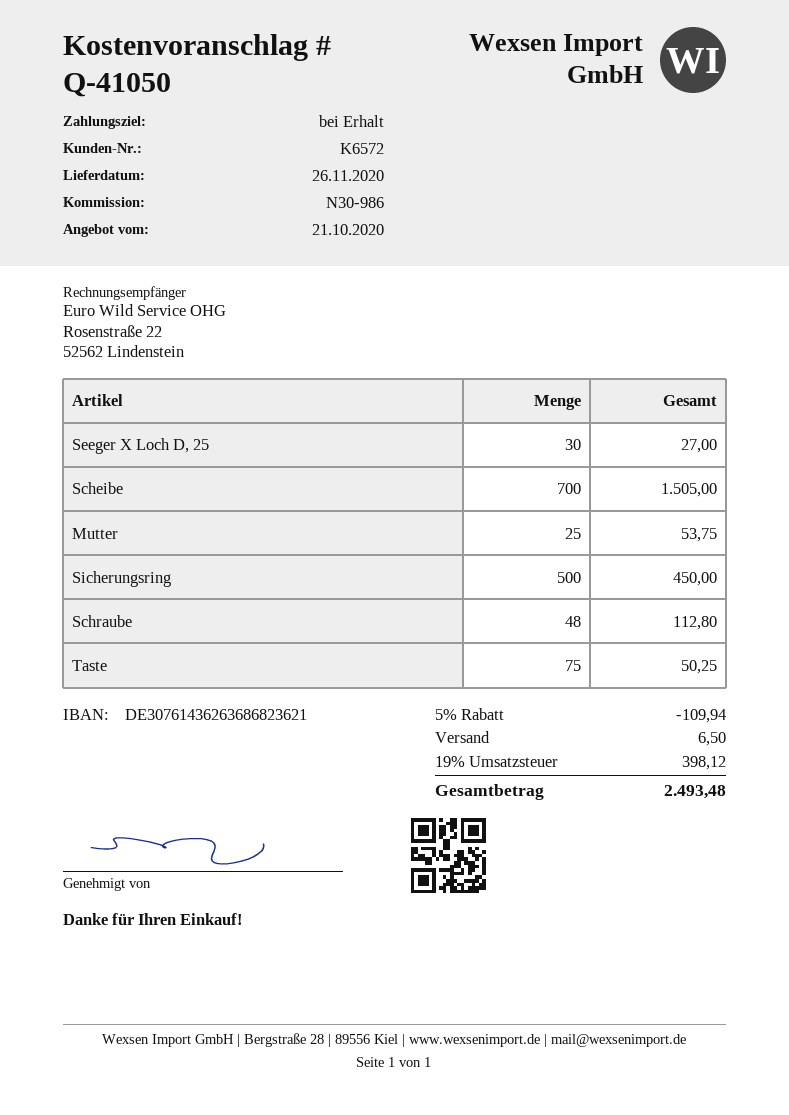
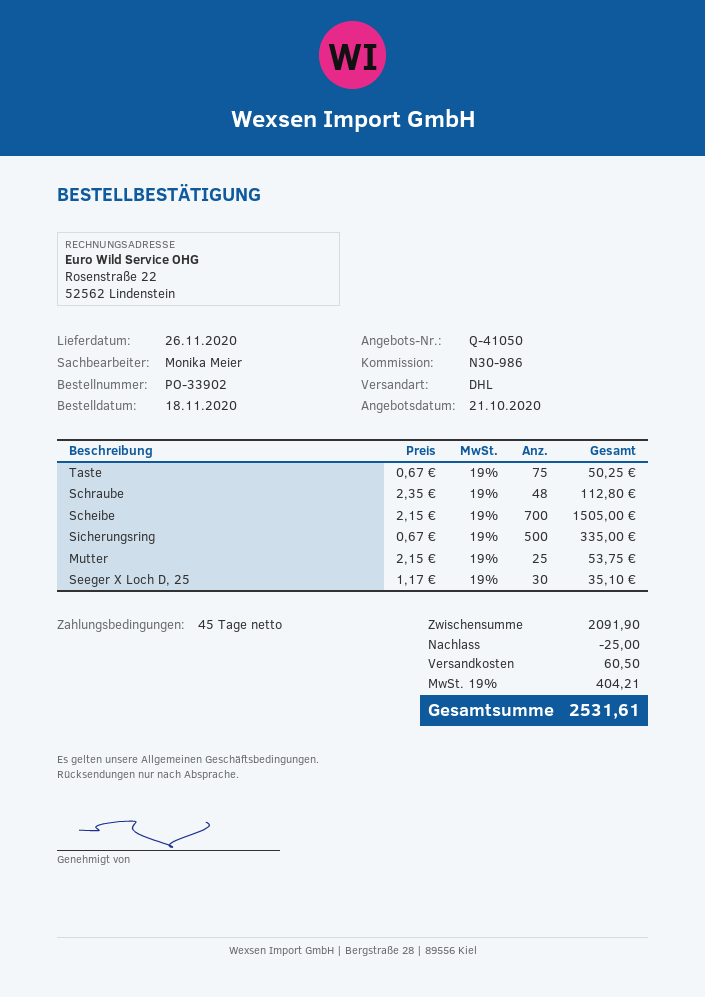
payment terms: on receipt -> 45 days
Seeger X Loch D, 25: 30 for 27.00 -> 30 for 35.10
Sicherungsring: 500 for 450.00 -> 500 for 335.00
discount: 109.94 -> 25.00
shipping: 6.50 -> 60.50
tax: 19% = 398.12 -> 19% = 404.21
total: 2493.48 -> 2531.61

